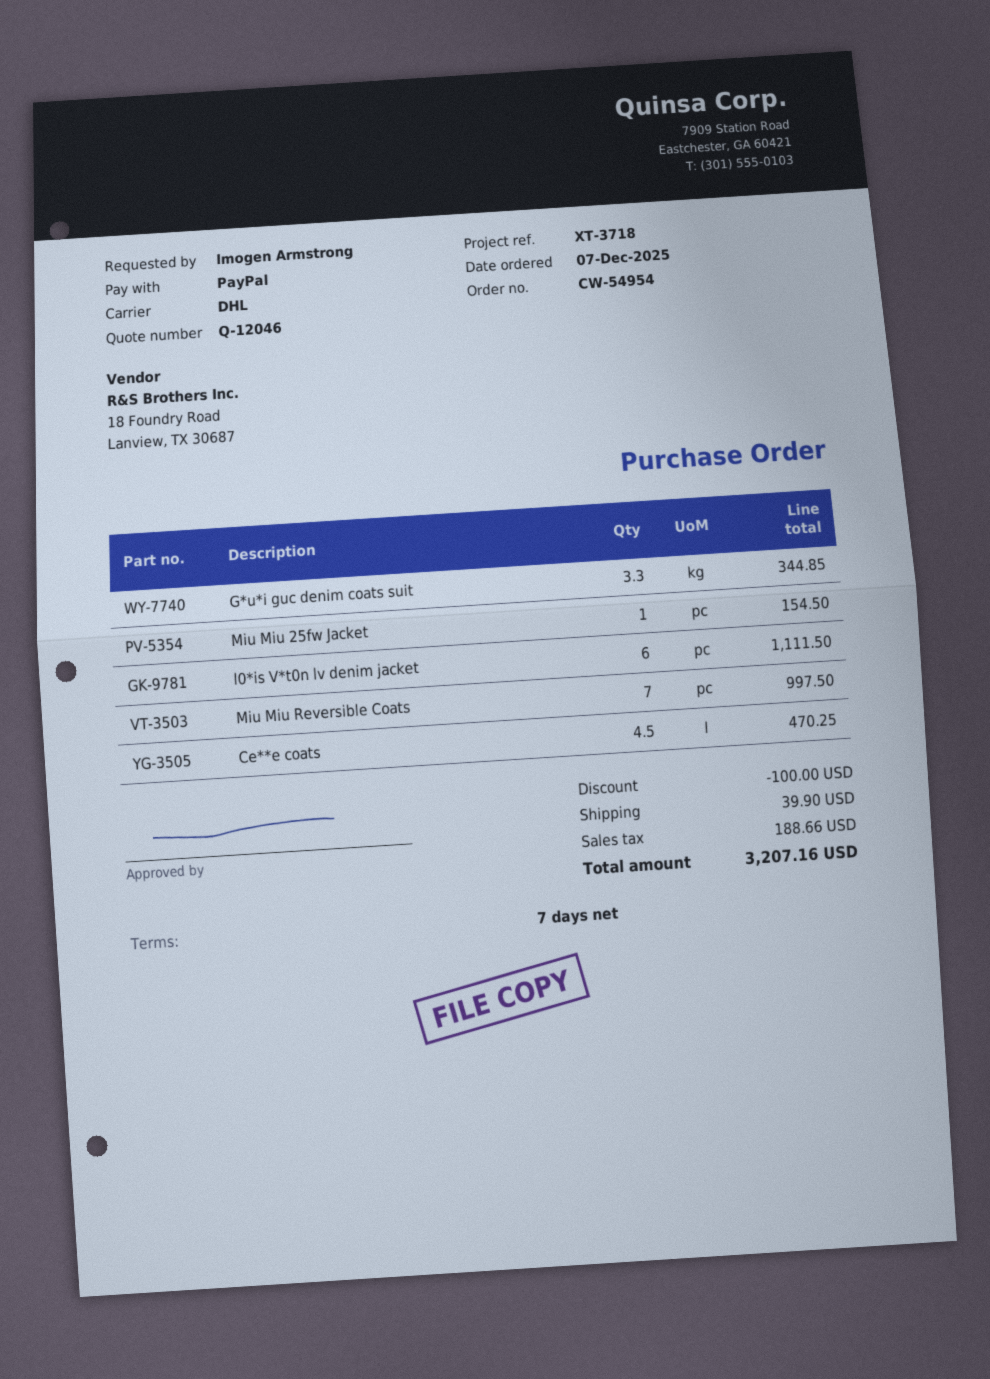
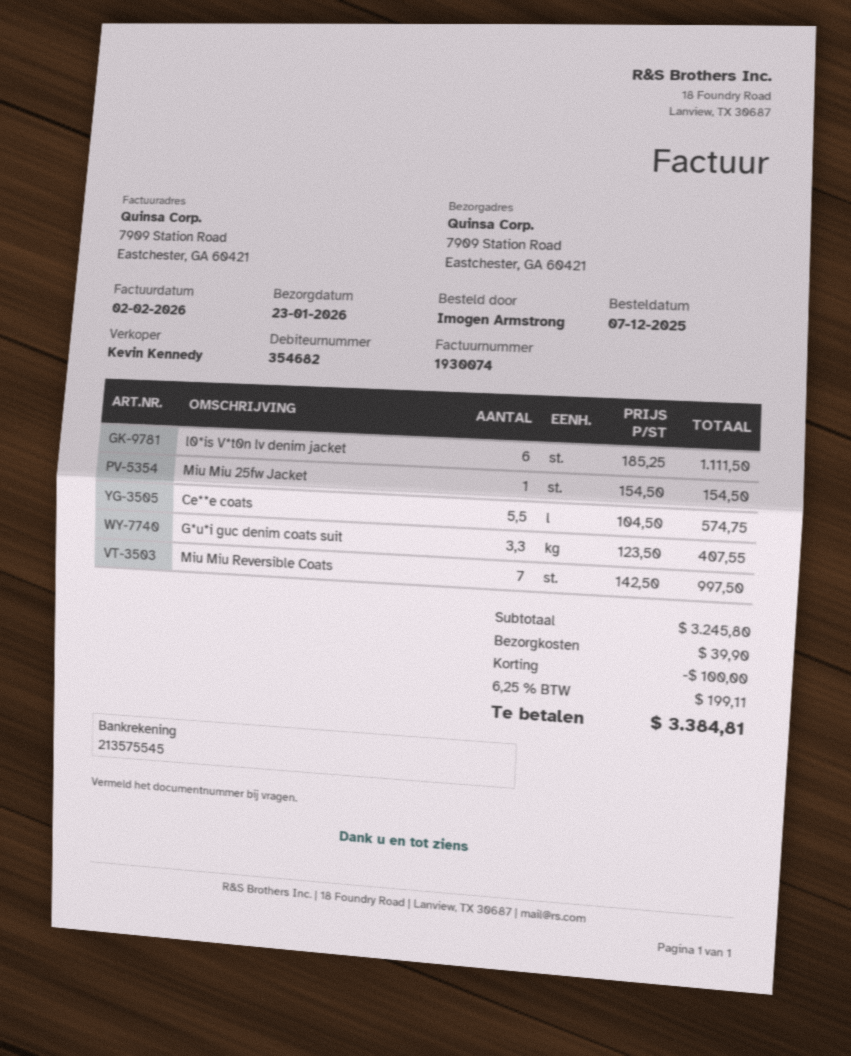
G*u*i guc denim coats suit: 3.3 for 344.85 -> 3.3 for 407.55
Ce**e coats: 4.5 for 470.25 -> 5.5 for 574.75
tax: 188.66 -> 199.11
total: 3207.16 -> 3384.81

